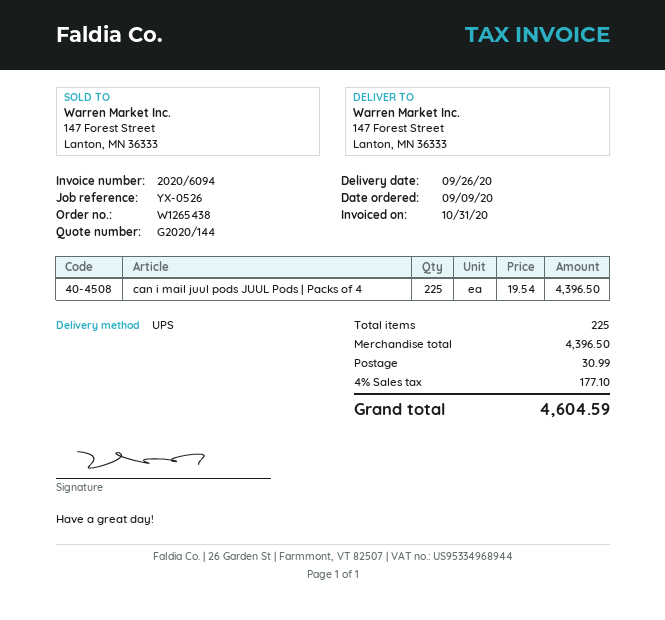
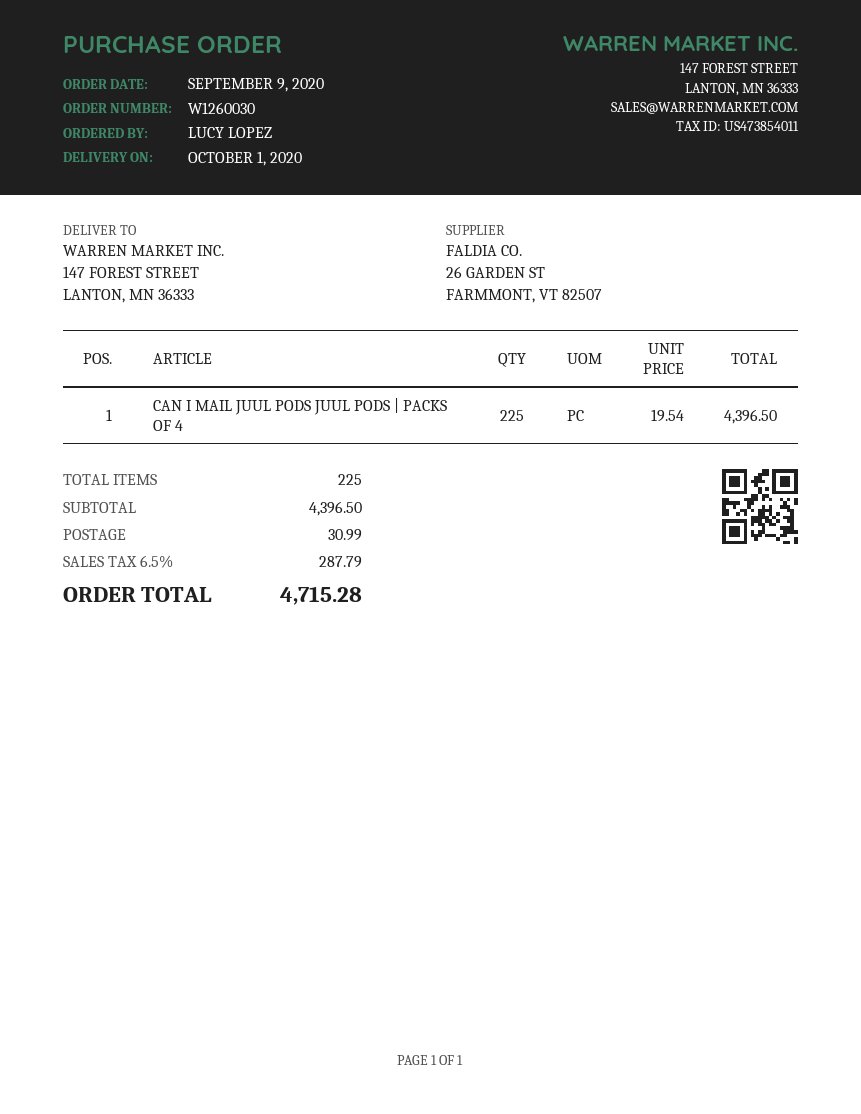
order number: W1265438 -> W1260030
delivery date: 2020-09-26 -> 2020-10-01
tax: 4% = 177.10 -> 6.5% = 287.79
total: 4604.59 -> 4715.28

